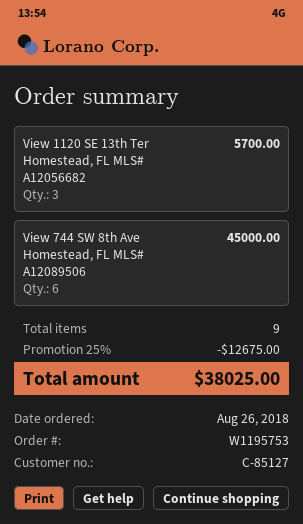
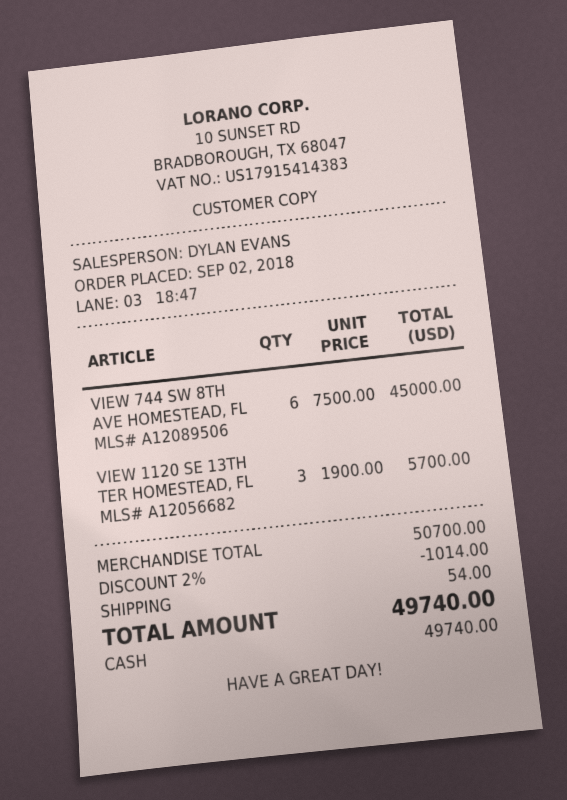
order date: 2018-08-26 -> 2018-09-02
discount: 25% = 12675.00 -> 2% = 1014.00
shipping: none -> 54.00
total: 38025.00 -> 49740.00

